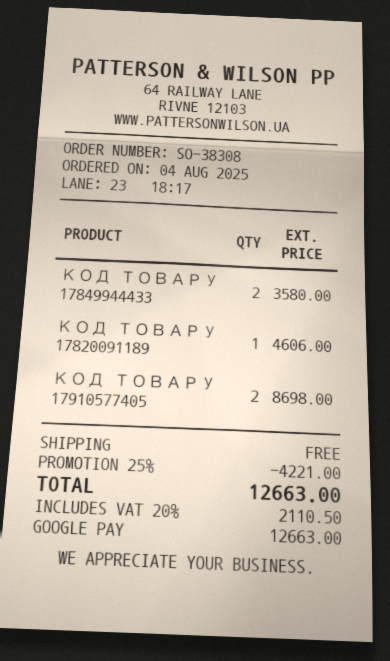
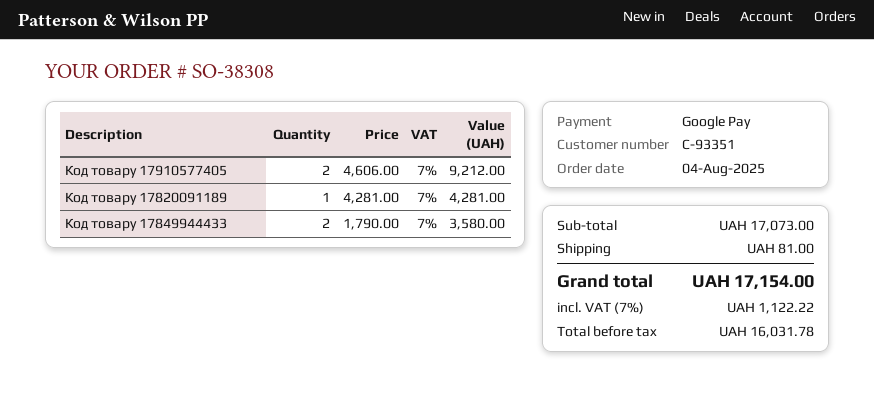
КОД ТОВАРУ 17820091189: 1 for 4606.00 -> 1 for 4281.00
КОД ТОВАРУ 17910577405: 2 for 8698.00 -> 2 for 9212.00
discount: 25% = 4221.00 -> none
shipping: 0.00 -> 81.00
tax: 20% = 2110.50 -> 7% = 1122.22
total: 12663.00 -> 17154.00

